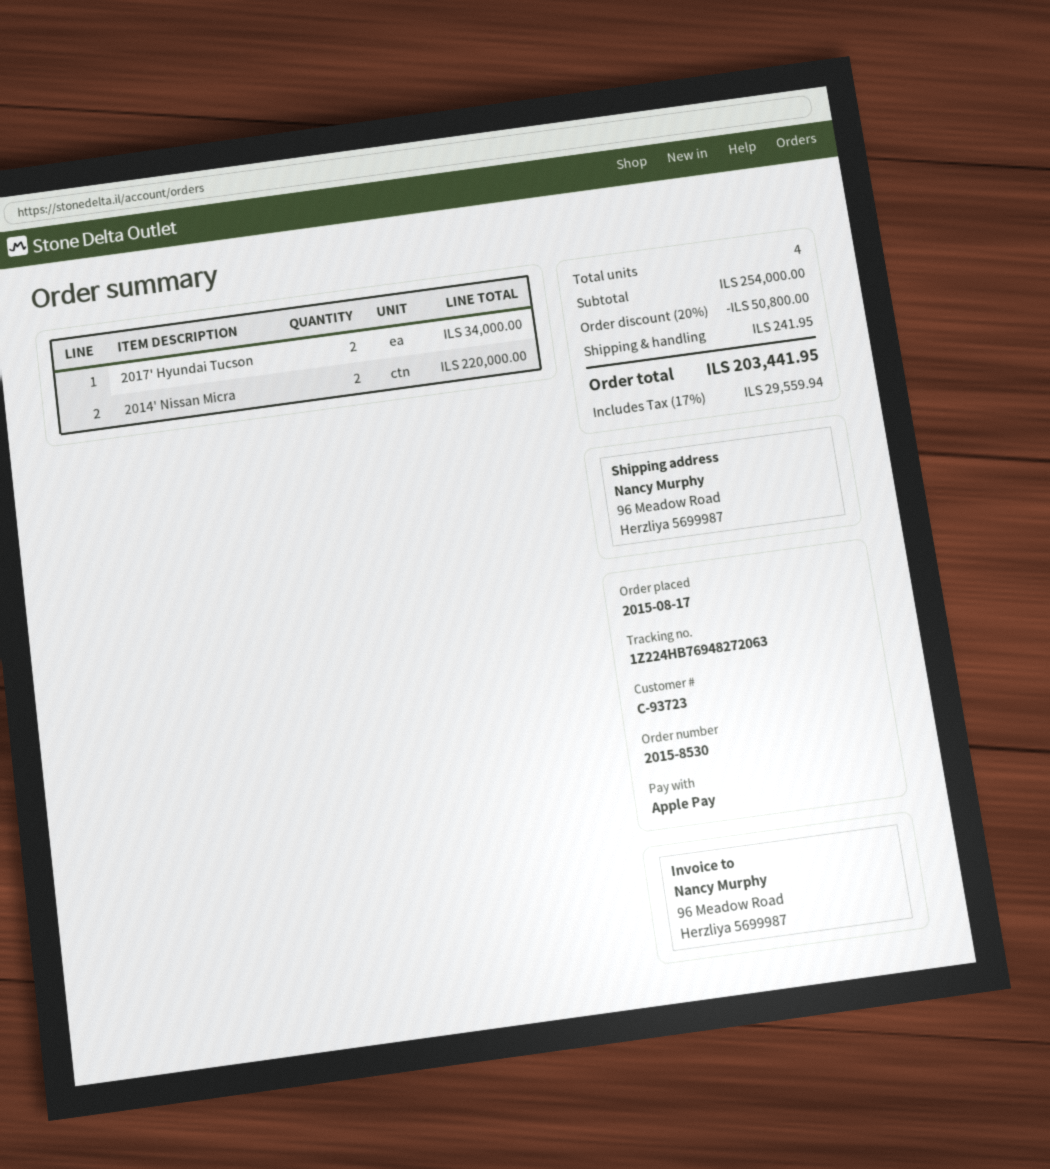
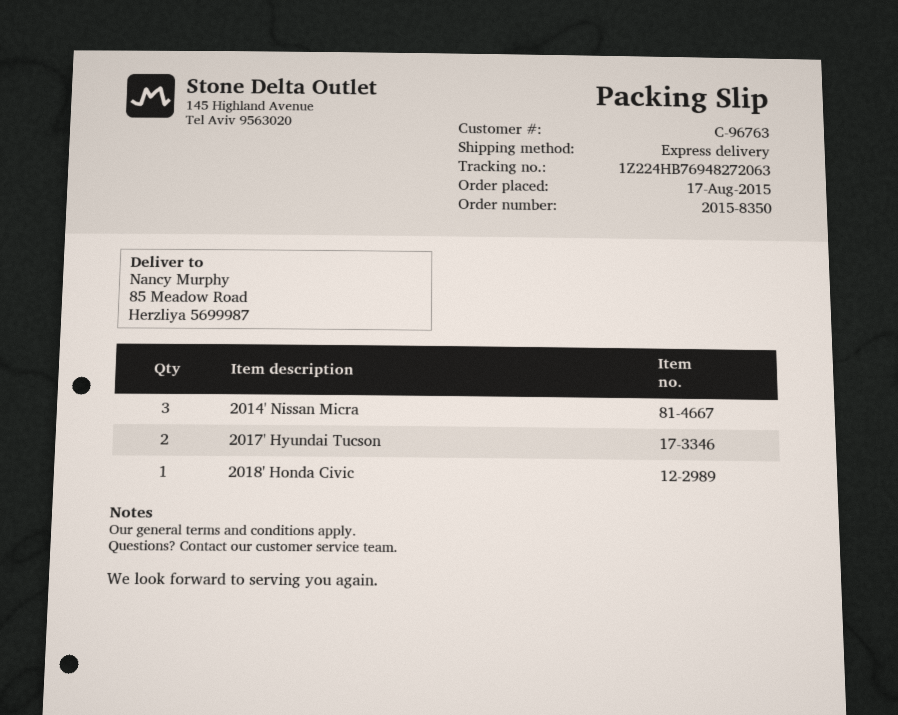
order number: 2015-8530 -> 2015-8350
customer number: C-93723 -> C-96763
ship to: 96 Meadow Road, Herzliya 5699987 -> 85 Meadow Road, Herzliya 5699987
2014' Nissan Micra: 2 -> 3
2018' Honda Civic: none -> 1

